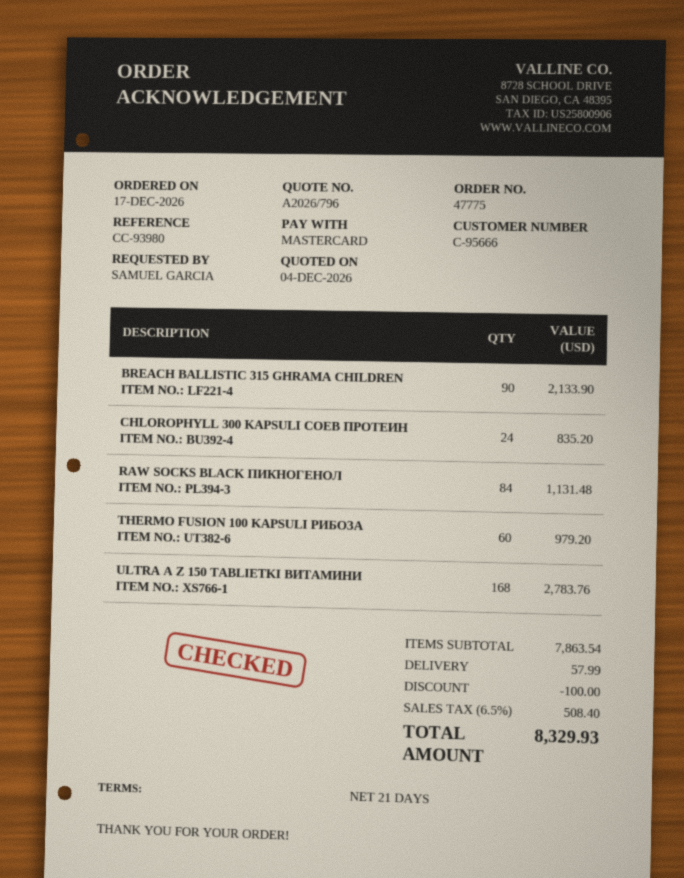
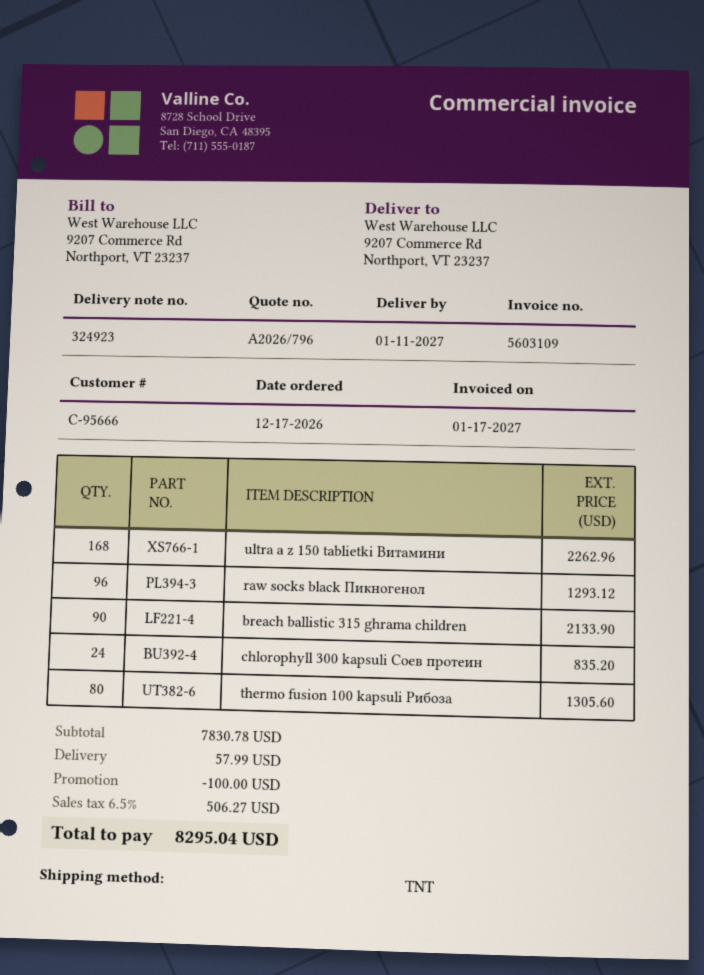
RAW SOCKS BLACK ПИКНОГЕНОЛ: 84 for 1131.48 -> 96 for 1293.12
THERMO FUSION 100 KAPSULI РИБОЗА: 60 for 979.20 -> 80 for 1305.60
ULTRA A Z 150 TABLIETKI ВИТАМИНИ: 168 for 2783.76 -> 168 for 2262.96
subtotal: 7863.54 -> 7830.78
tax: 6.5% = 508.40 -> 6.5% = 506.27
total: 8329.93 -> 8295.04

